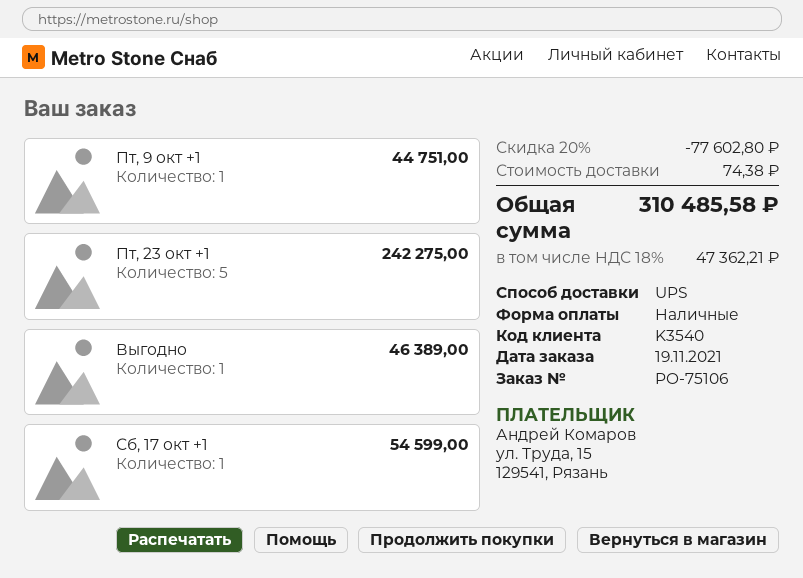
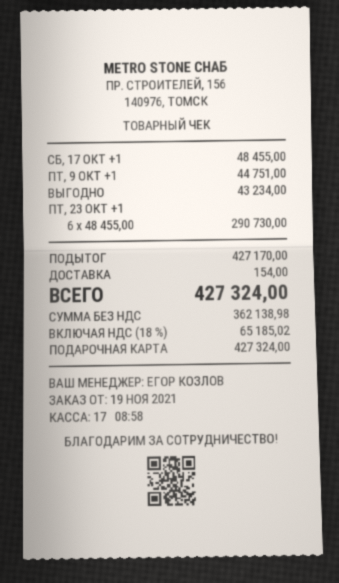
payment method: cash -> gift card
Пт, 23 окт +1: 5 for 242275.00 -> 6 for 290730.00
Выгодно: 1 for 46389.00 -> 1 for 43234.00
Сб, 17 окт +1: 1 for 54599.00 -> 1 for 48455.00
discount: 20% = 77602.80 -> none
shipping: 74.38 -> 154.00
tax: 18% = 47362.21 -> 18% = 65185.02
total: 310485.58 -> 427324.00

